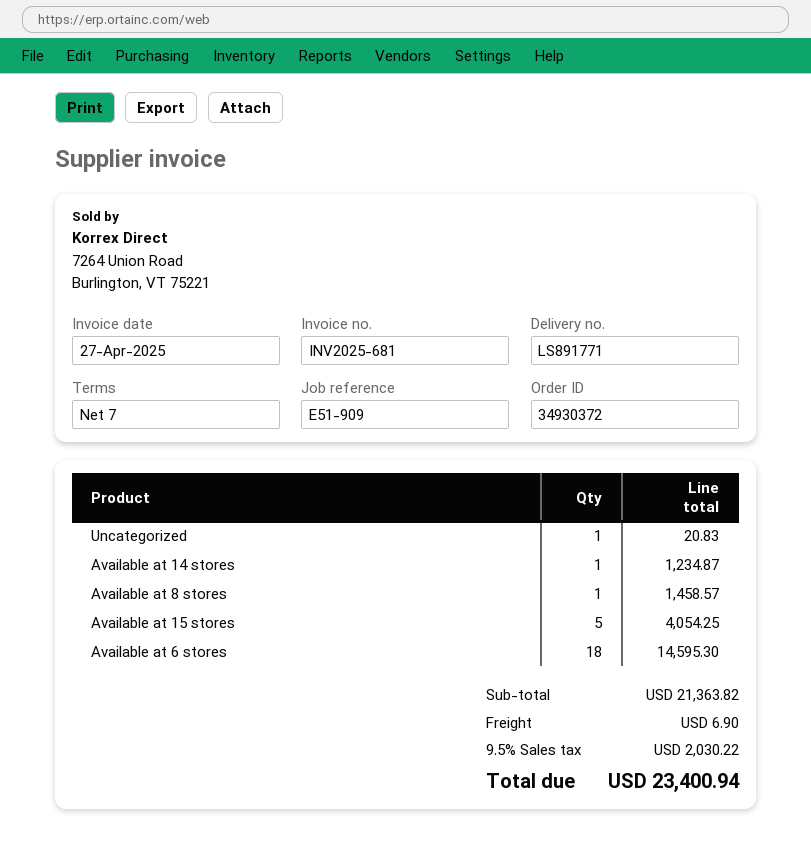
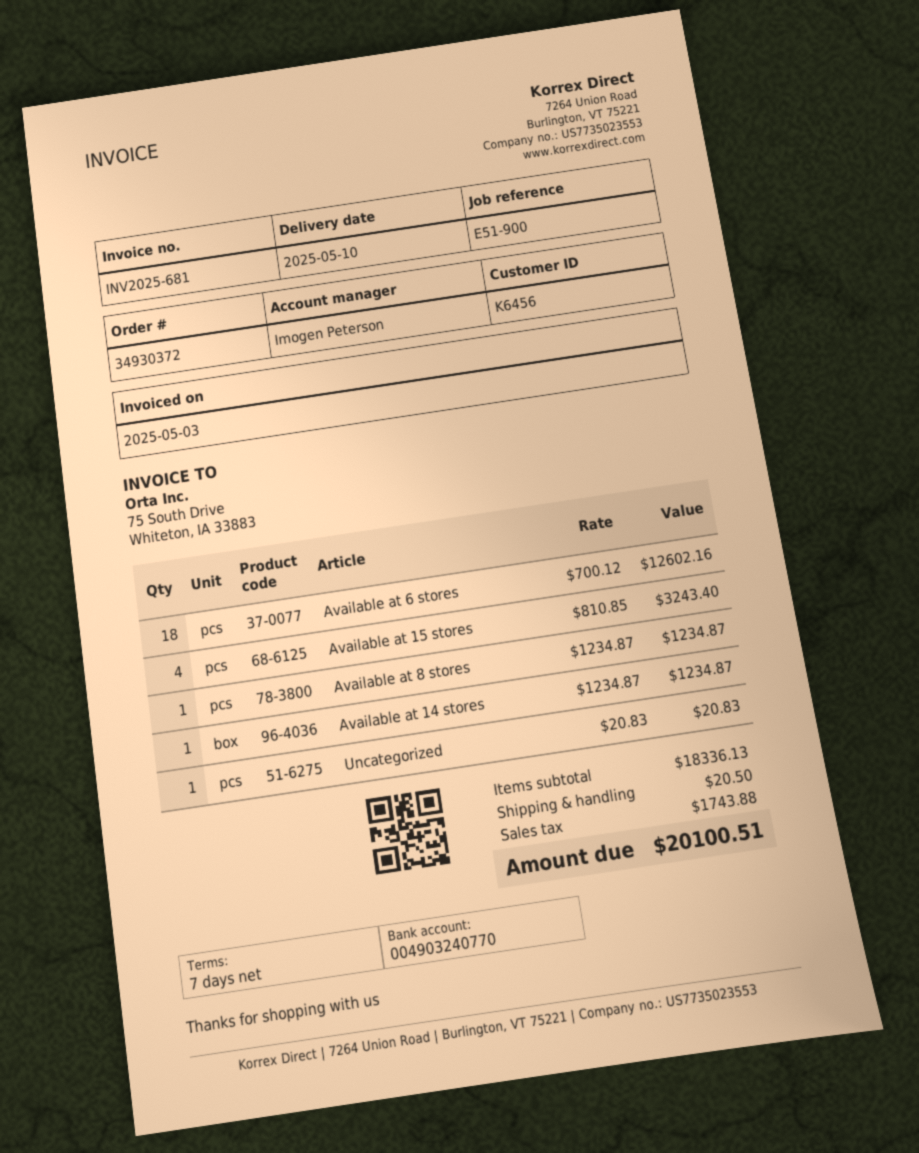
invoice date: 2025-04-27 -> 2025-05-03
reference: E51-909 -> E51-900
Available at 8 stores: 1 for 1458.57 -> 1 for 1234.87
Available at 15 stores: 5 for 4054.25 -> 4 for 3243.40
Available at 6 stores: 18 for 14595.30 -> 18 for 12602.16
subtotal: 21363.82 -> 18336.13
shipping: 6.90 -> 20.50
tax: 2030.22 -> 1743.88
total: 23400.94 -> 20100.51

